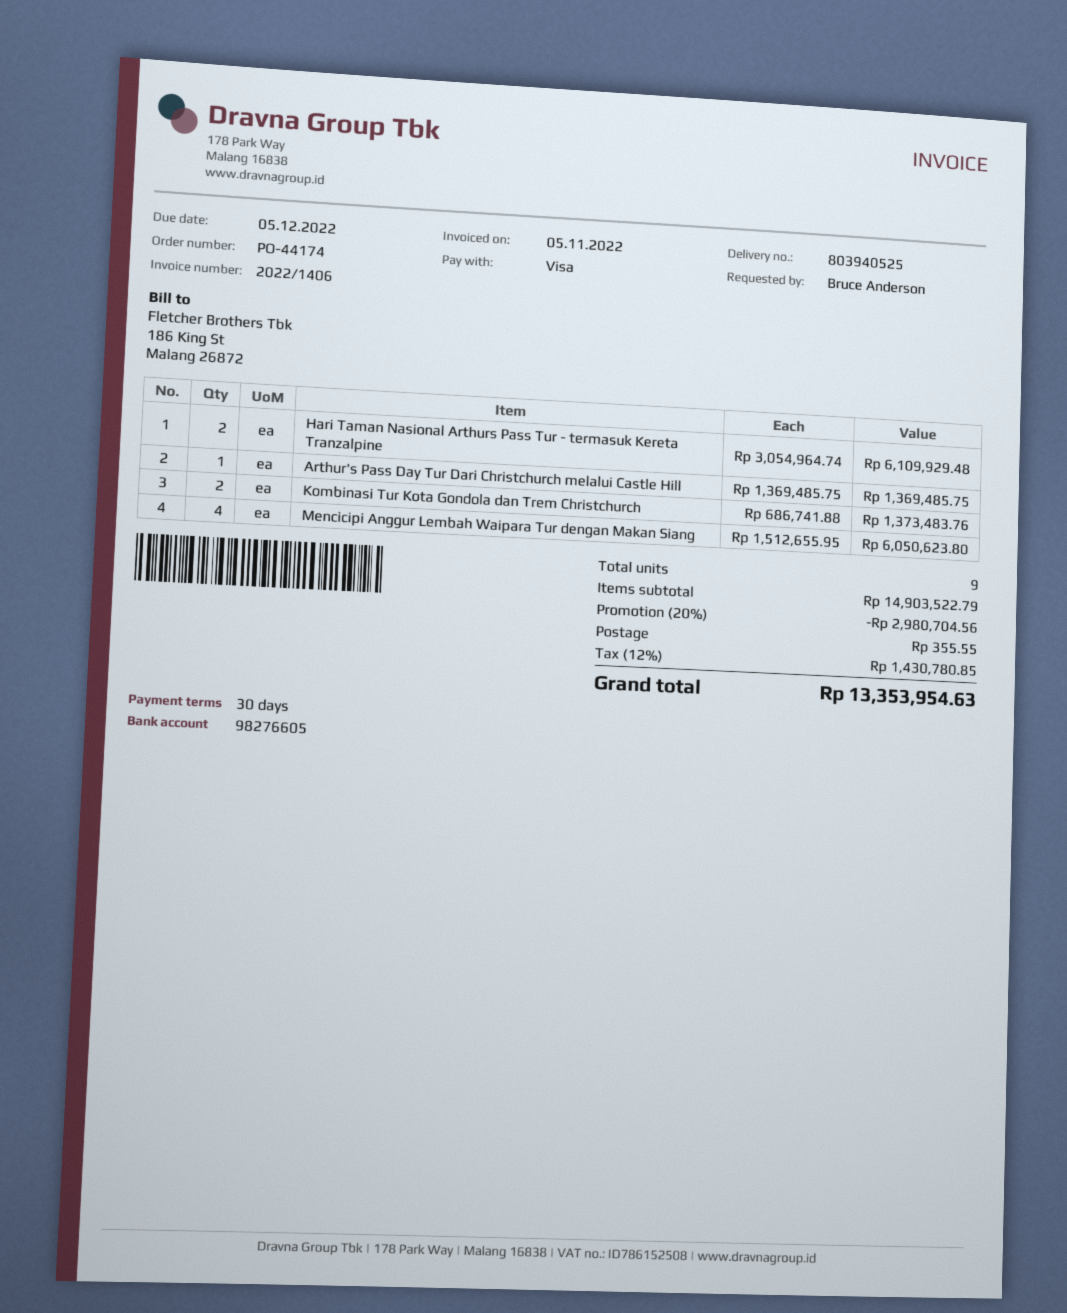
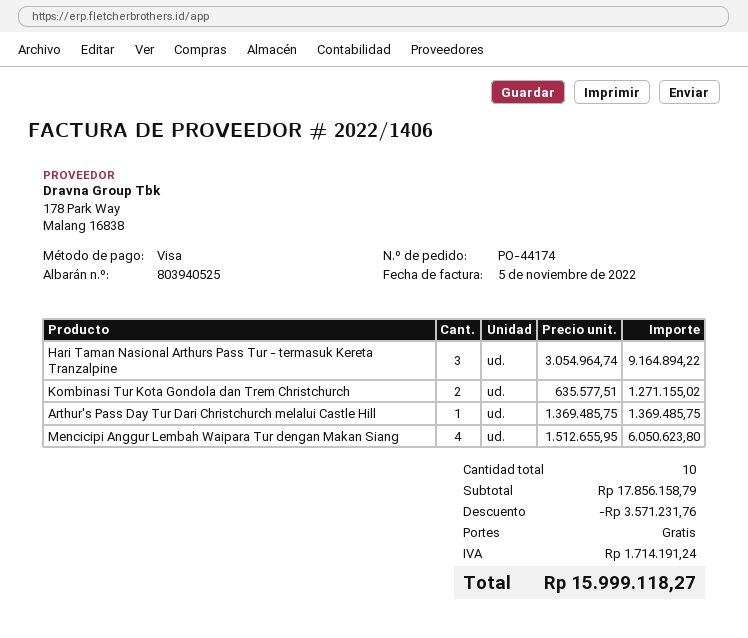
Hari Taman Nasional Arthurs Pass Tur - termasuk Kereta Tranzalpine: 2 x 3054964.74 = 6109929.48 -> 3 x 3054964.74 = 9164894.22
Kombinasi Tur Kota Gondola dan Trem Christchurch: 2 x 686741.88 = 1373483.76 -> 2 x 635577.51 = 1271155.02
total quantity: 9 -> 10
subtotal: 14903522.79 -> 17856158.79
discount: 2980704.56 -> 3571231.76
shipping: 355.55 -> 0.00
tax: 1430780.85 -> 1714191.24
total: 13353954.63 -> 15999118.27

